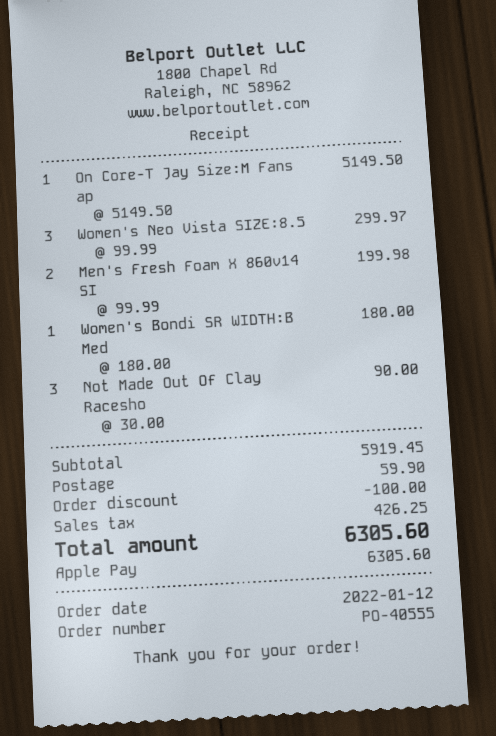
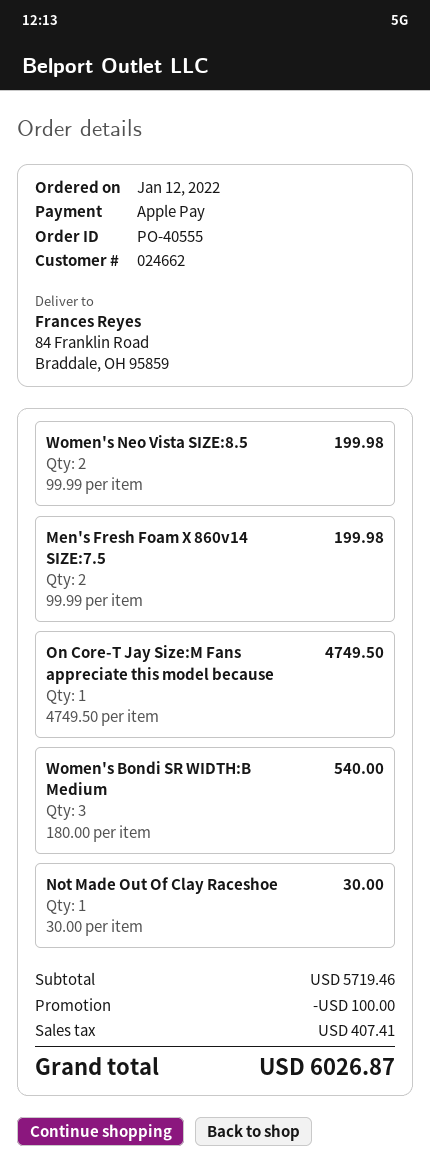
On Core-T Jay Size:M Fans ap: 1 x 5149.50 = 5149.50 -> 1 x 4749.50 = 4749.50
Women's Neo Vista SIZE:8.5: 3 x 99.99 = 299.97 -> 2 x 99.99 = 199.98
Women's Bondi SR WIDTH:B Med: 1 x 180.00 = 180.00 -> 3 x 180.00 = 540.00
Not Made Out Of Clay Racesho: 3 x 30.00 = 90.00 -> 1 x 30.00 = 30.00
subtotal: 5919.45 -> 5719.46
shipping: 59.90 -> none
tax: 426.25 -> 407.41
total: 6305.60 -> 6026.87

